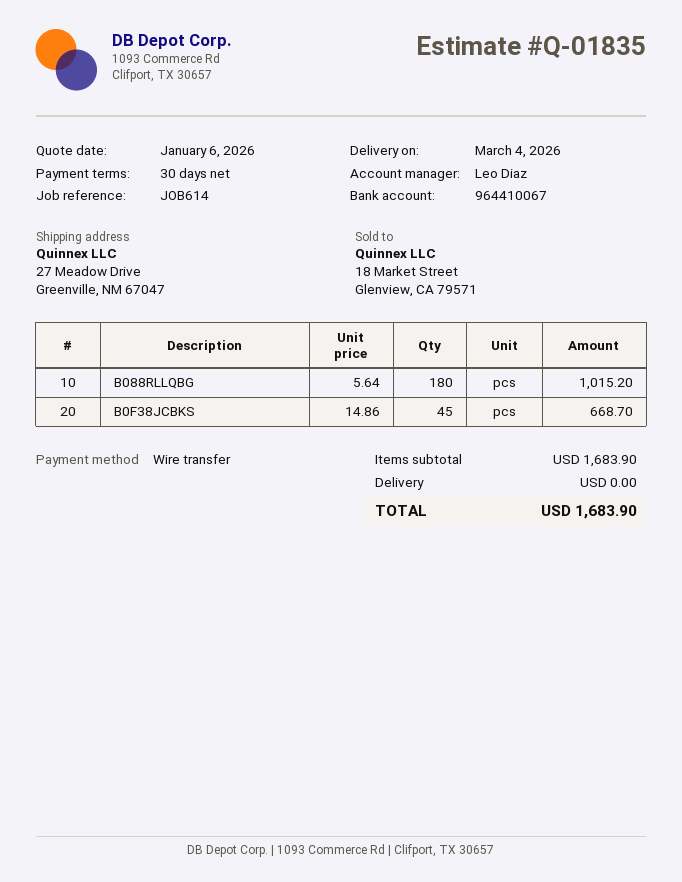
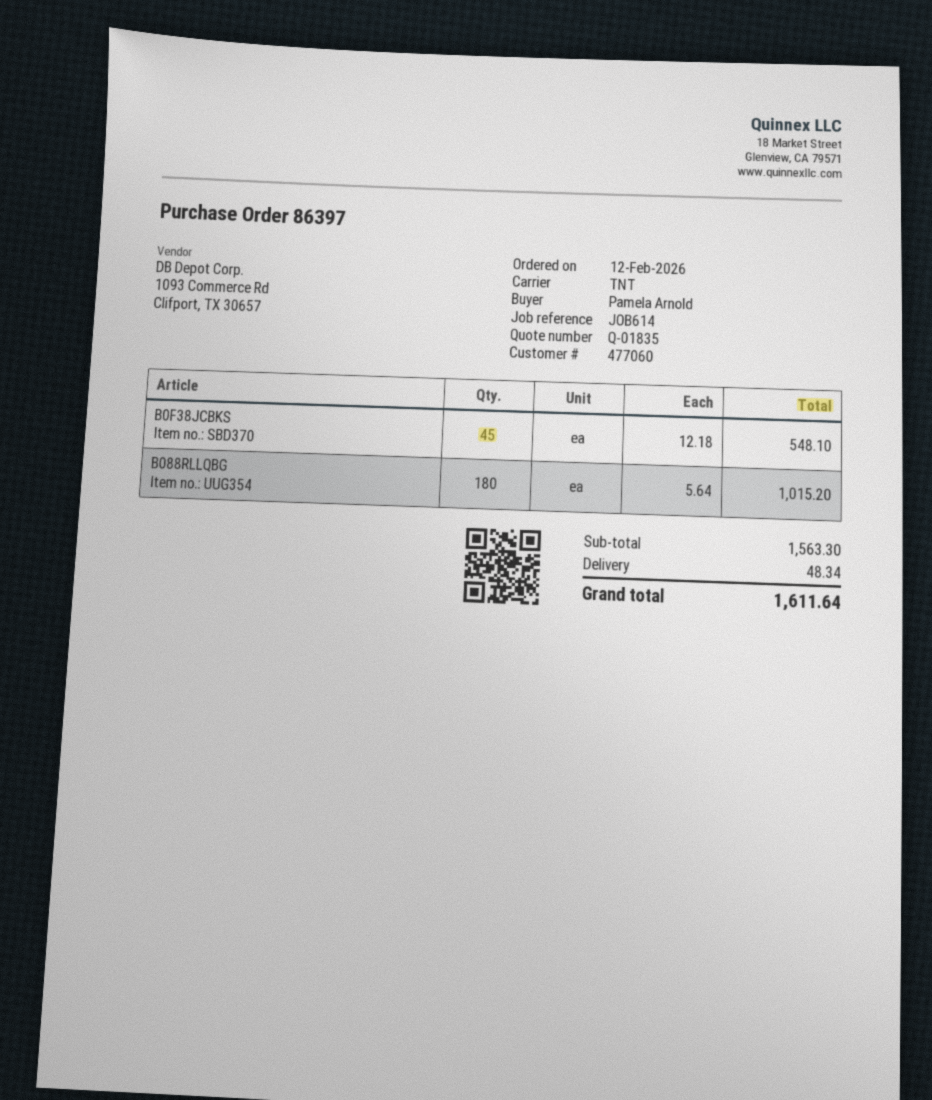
B0F38JCBKS: 45 x 14.86 = 668.70 -> 45 x 12.18 = 548.10
subtotal: 1683.90 -> 1563.30
shipping: 0.00 -> 48.34
total: 1683.90 -> 1611.64

